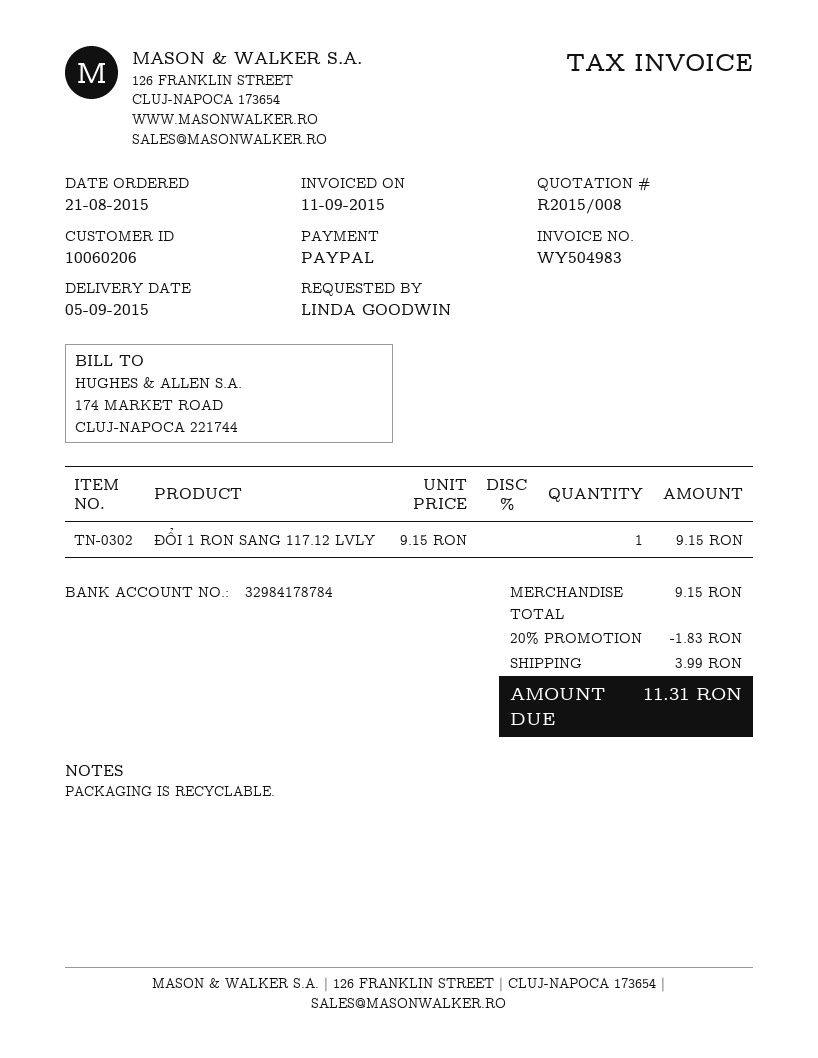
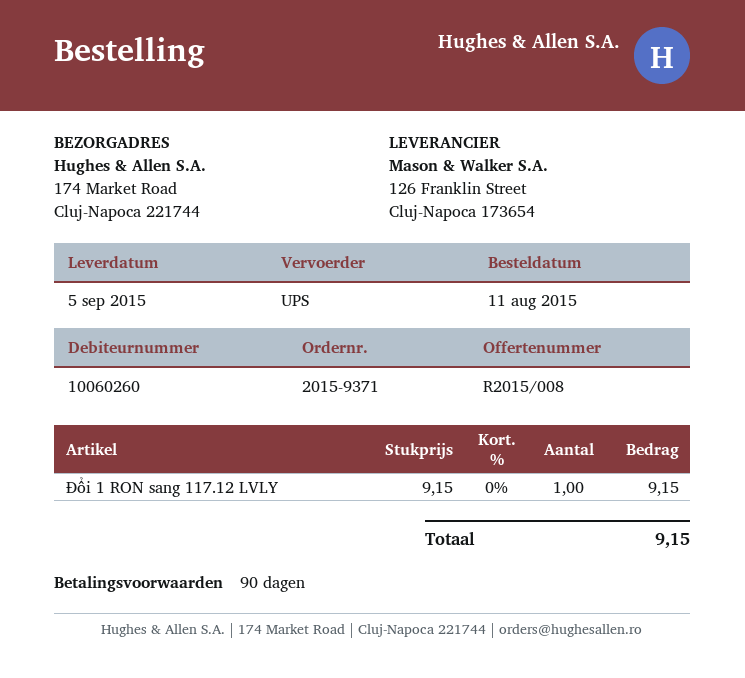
order date: 2015-08-21 -> 2015-08-11
customer number: 10060206 -> 10060260
discount: 20% = 1.83 -> none
shipping: 3.99 -> none
total: 11.31 -> 9.15

